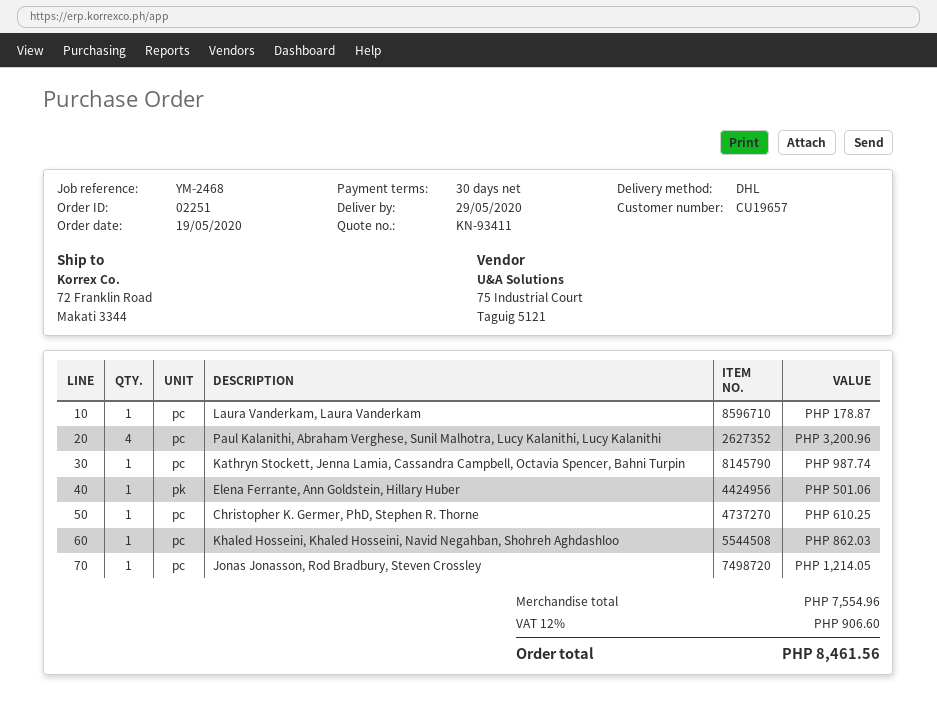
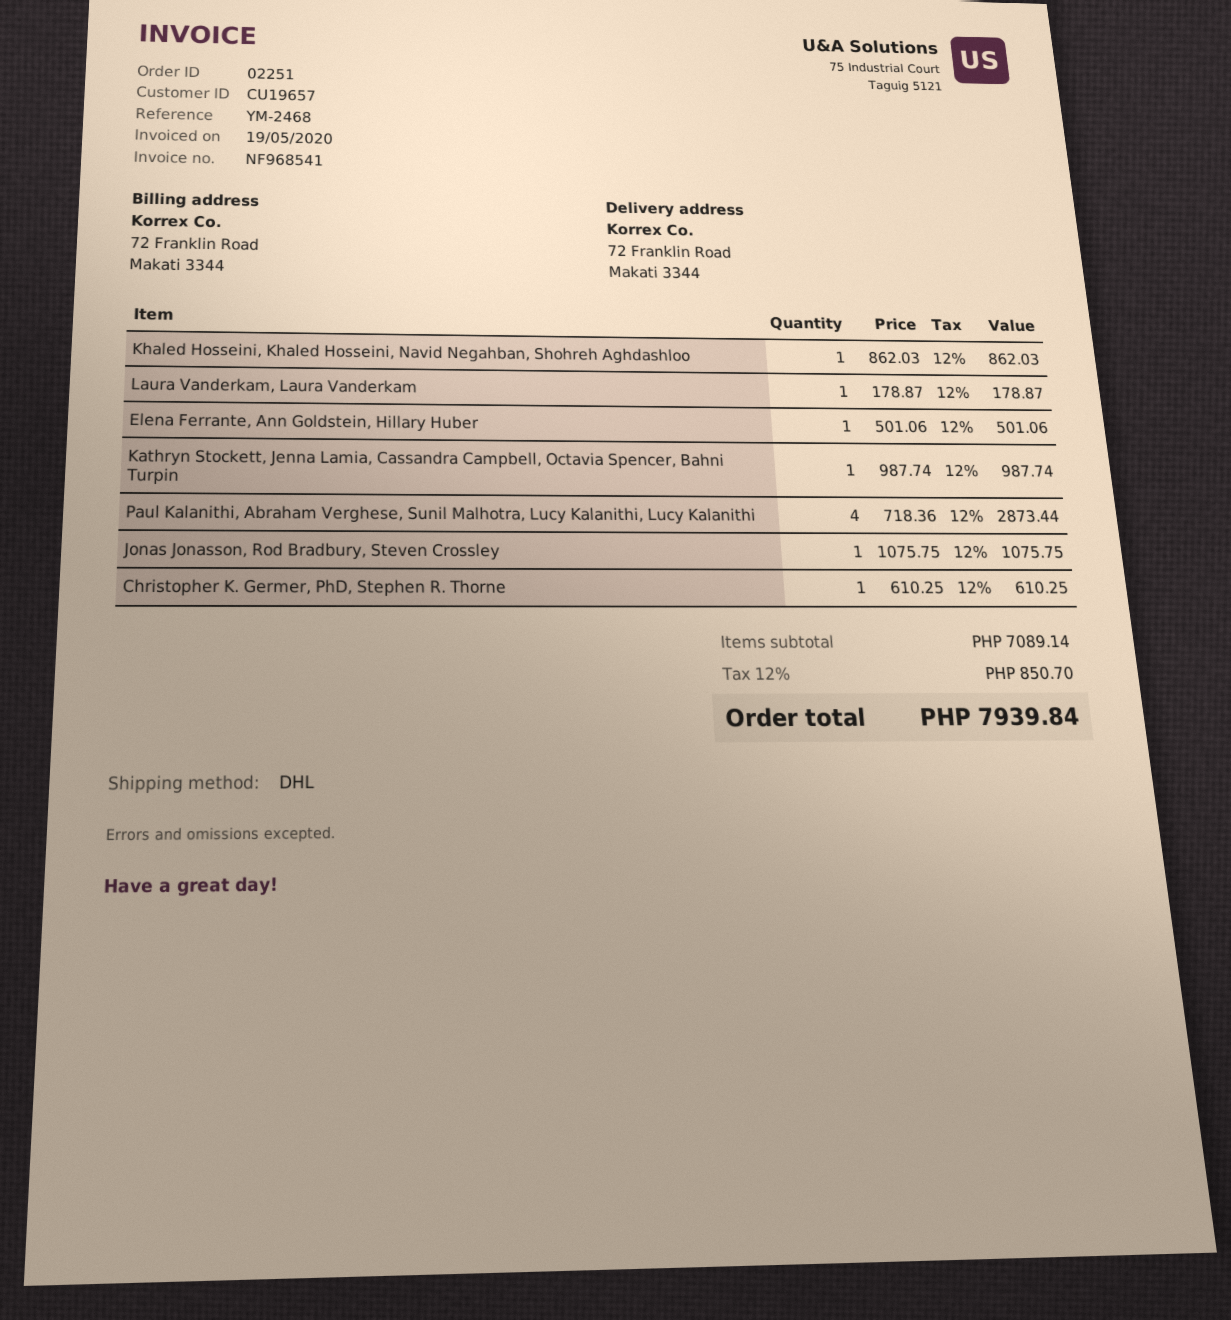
Paul Kalanithi, Abraham Verghese, Sunil Malhotra, Lucy Kalanithi, Lucy Kalanithi: 4 for 3200.96 -> 4 for 2873.44
Jonas Jonasson, Rod Bradbury, Steven Crossley: 1 for 1214.05 -> 1 for 1075.75
subtotal: 7554.96 -> 7089.14
tax: 12% = 906.60 -> 12% = 850.70
total: 8461.56 -> 7939.84

